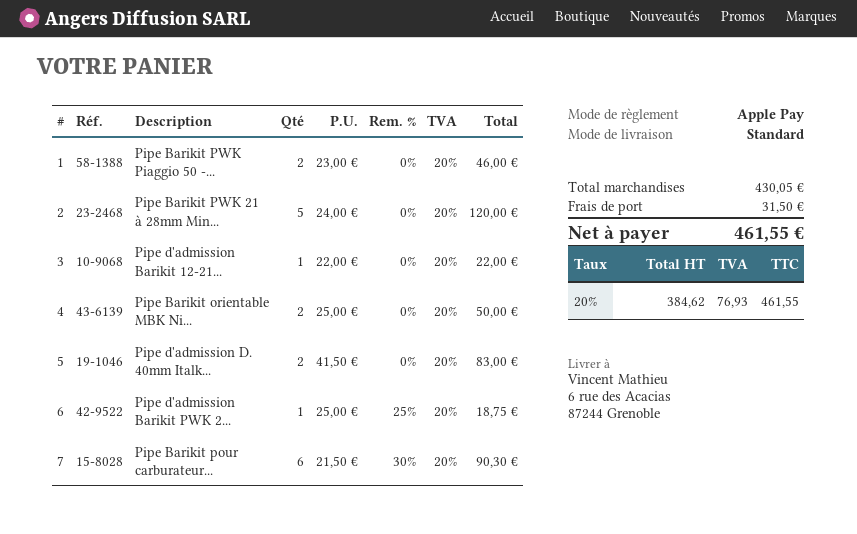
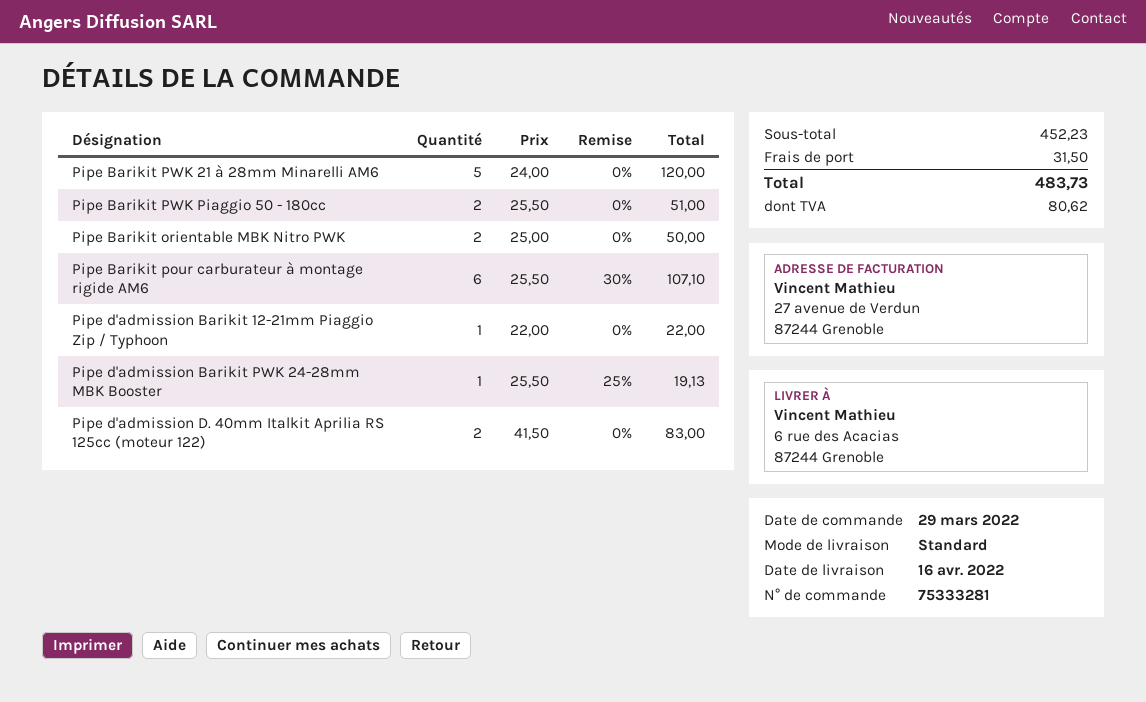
Pipe Barikit PWK Piaggio 50 -...: 2 x 23.00 = 46.00 -> 2 x 25.50 = 51.00
Pipe d'admission Barikit PWK 2...: 1 x 25.00 - 25% = 18.75 -> 1 x 25.50 - 25% = 19.13
Pipe Barikit pour carburateur...: 6 x 21.50 - 30% = 90.30 -> 6 x 25.50 - 30% = 107.10
subtotal: 430.05 -> 452.23
tax: 76.93 -> 80.62
total: 461.55 -> 483.73

